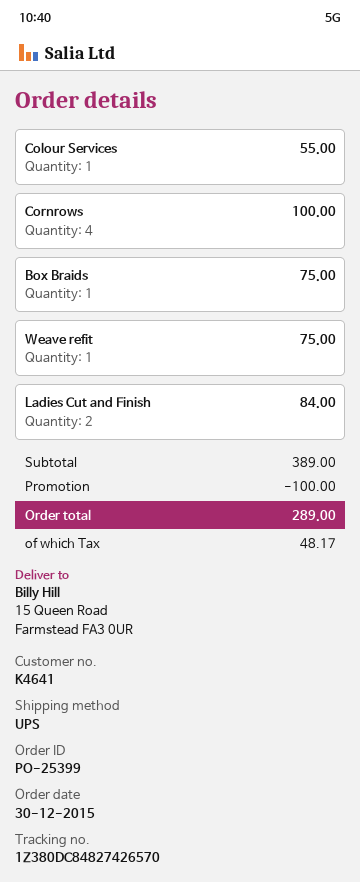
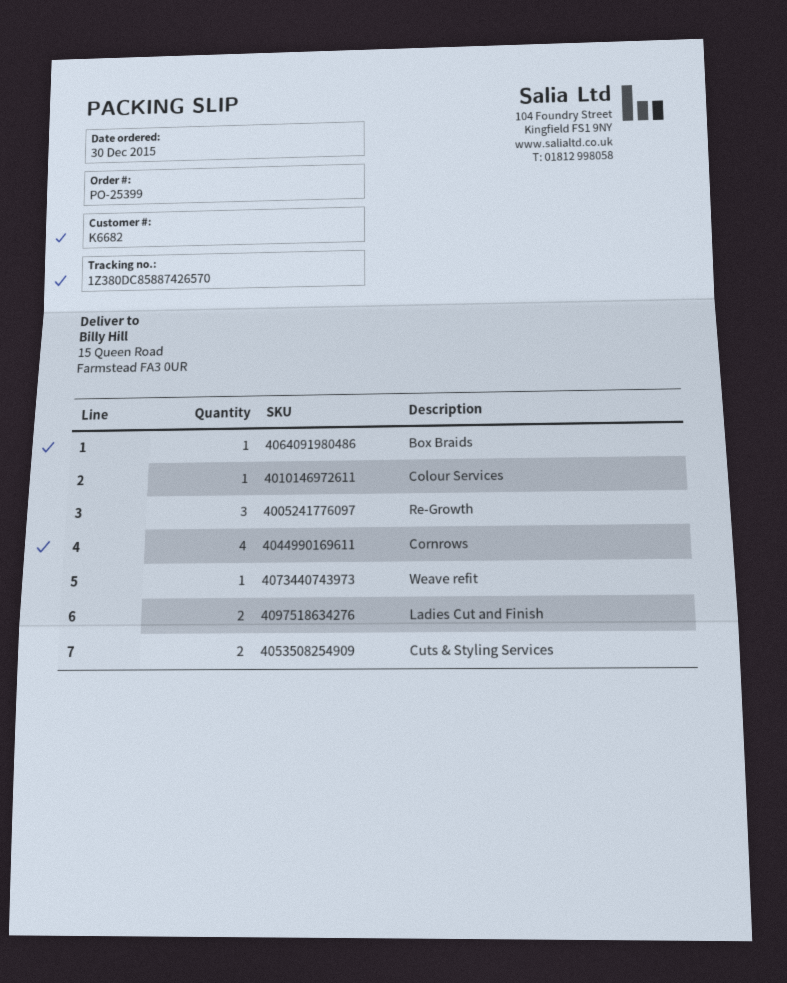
customer number: K4641 -> K6682
tracking number: 1Z380DC84827426570 -> 1Z380DC85887426570
Re-Growth: none -> 3
Cuts & Styling Services: none -> 2

